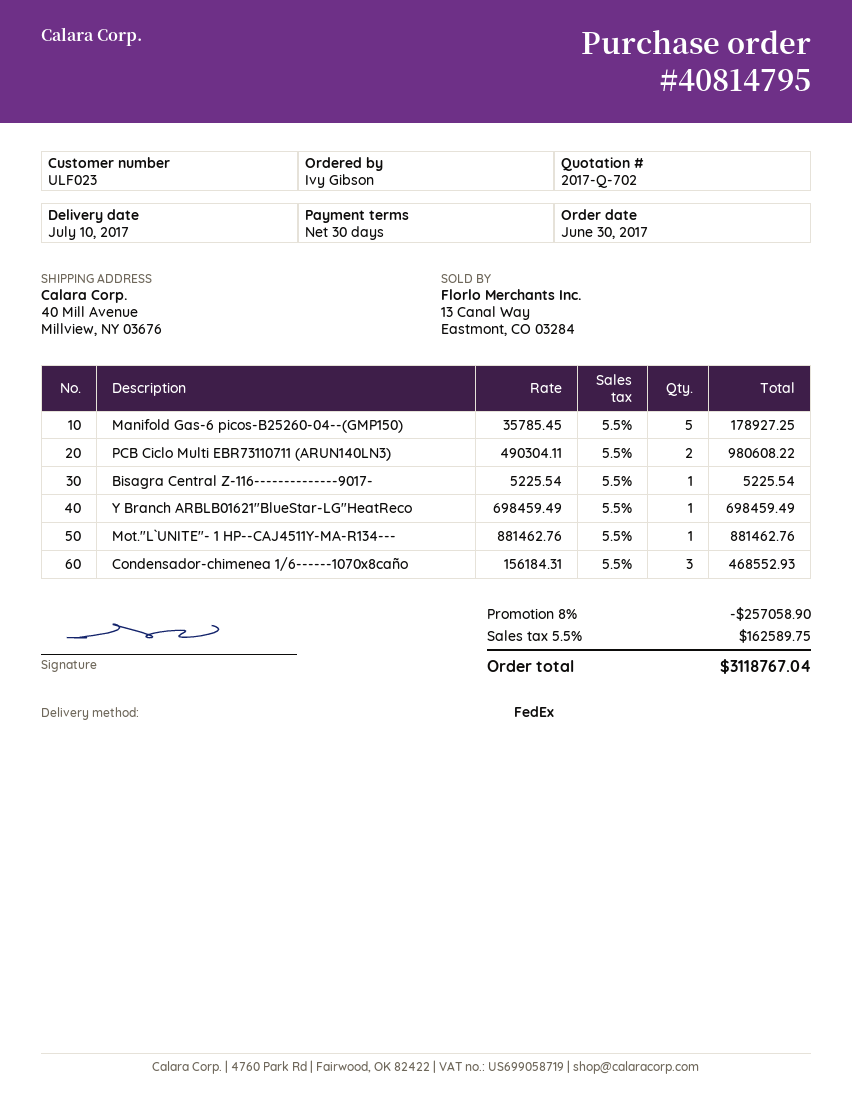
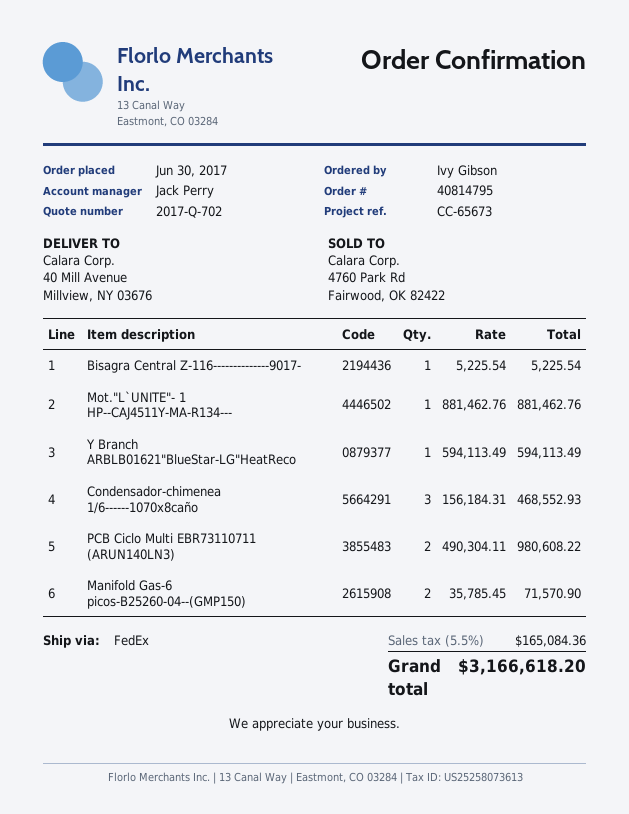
Manifold Gas-6 picos-B25260-04--(GMP150): 5 x 35785.45 = 178927.25 -> 2 x 35785.45 = 71570.90
Y Branch ARBLB01621"BlueStar-LG"HeatReco: 1 x 698459.49 = 698459.49 -> 1 x 594113.49 = 594113.49
discount: 8% = 257058.90 -> none
tax: 5.5% = 162589.75 -> 5.5% = 165084.36
total: 3118767.04 -> 3166618.20

